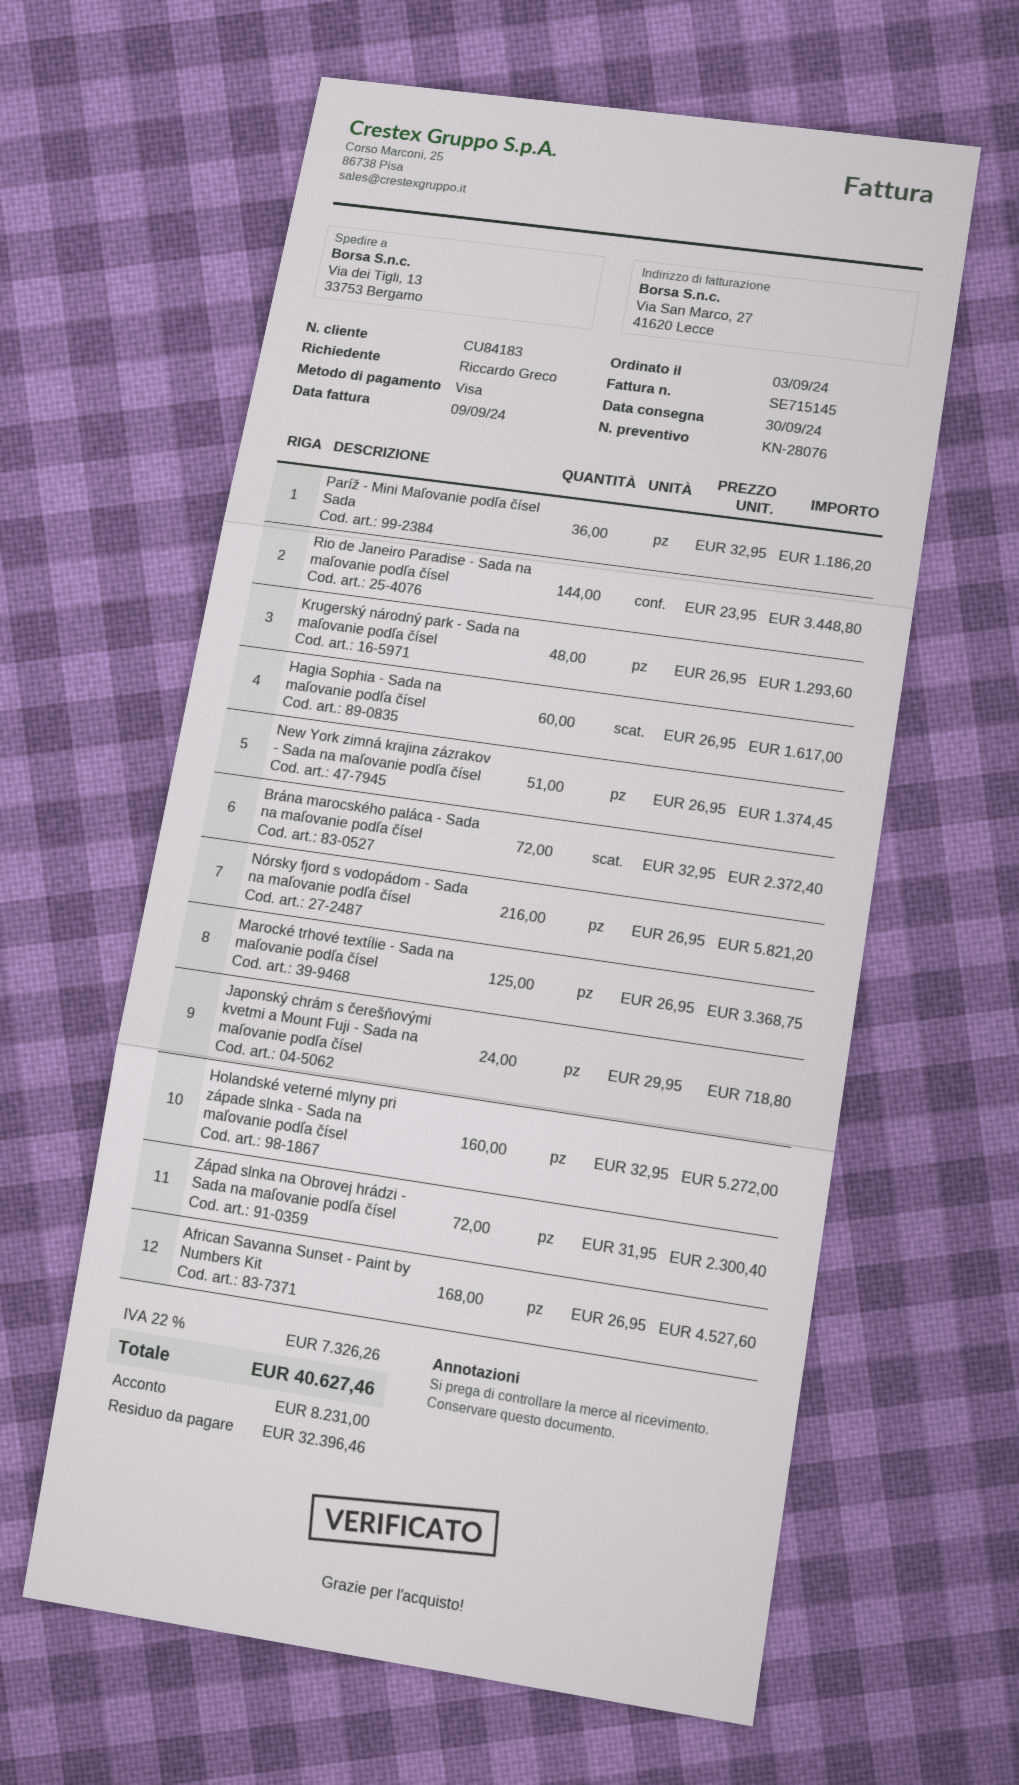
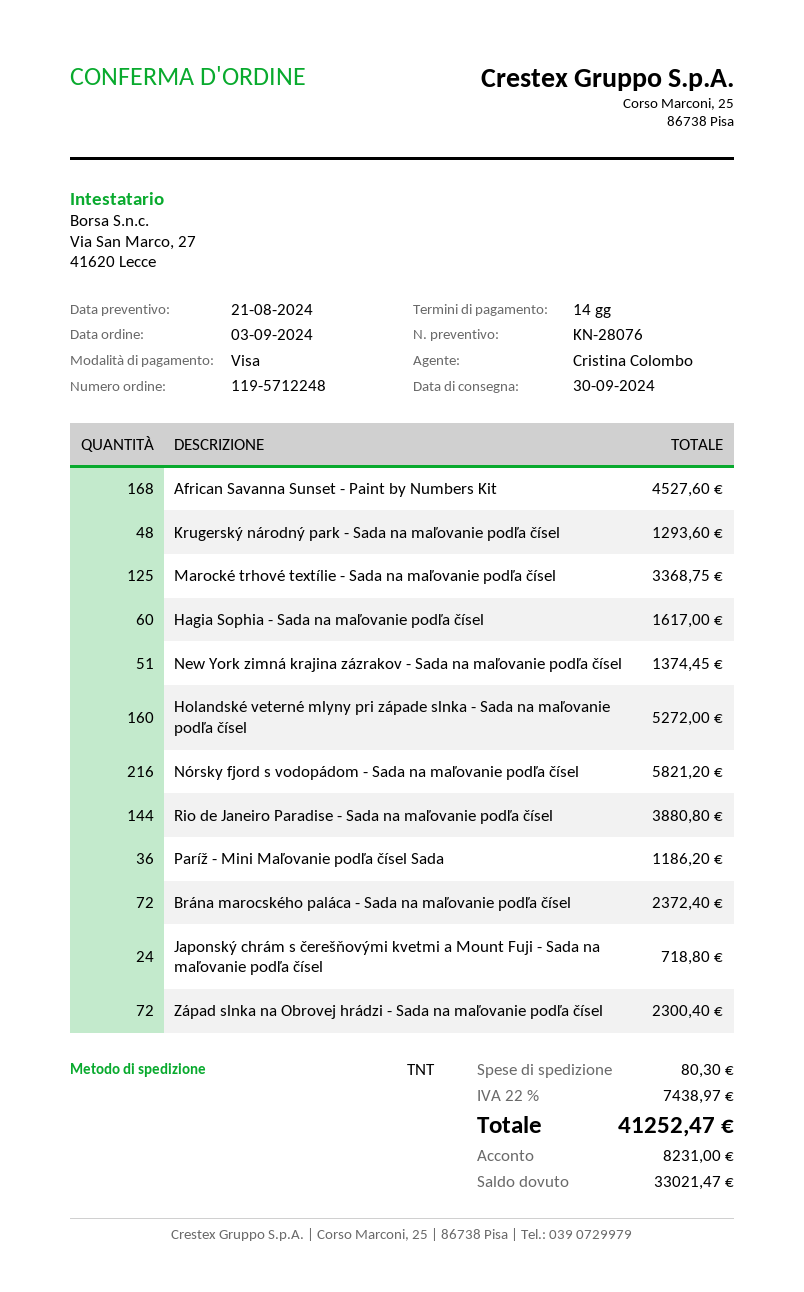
Rio de Janeiro Paradise - Sada na maľovanie podľa čísel: 144 for 3448.80 -> 144 for 3880.80
shipping: none -> 80.30
tax: 22% = 7326.26 -> 22% = 7438.97
total: 40627.46 -> 41252.47
balance: 32396.46 -> 33021.47

